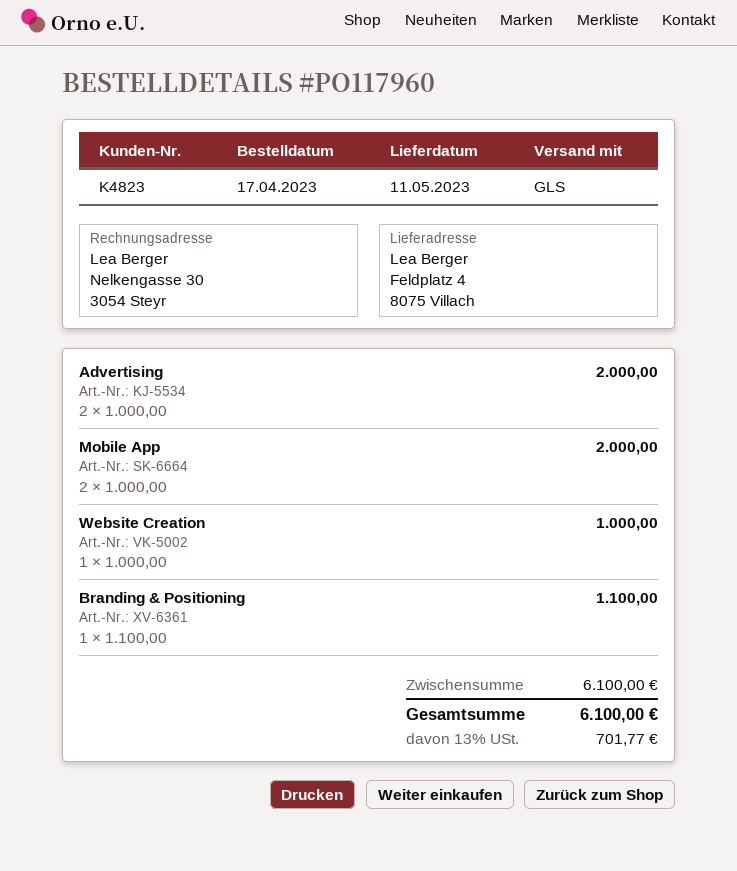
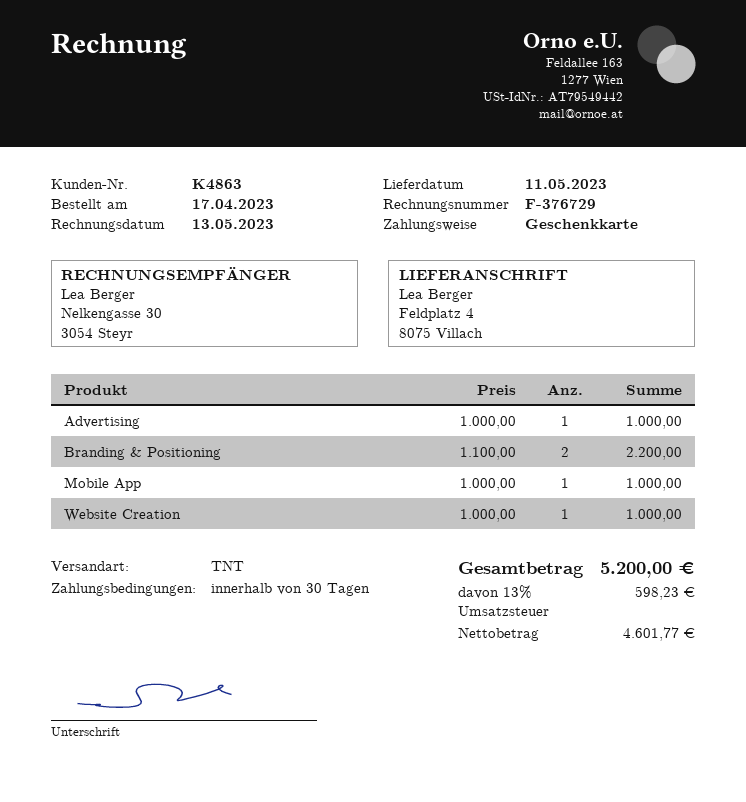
customer number: K4823 -> K4863
shipping method: GLS -> TNT
Advertising: 2 x 1000.00 = 2000.00 -> 1 x 1000.00 = 1000.00
Mobile App: 2 x 1000.00 = 2000.00 -> 1 x 1000.00 = 1000.00
Branding & Positioning: 1 x 1100.00 = 1100.00 -> 2 x 1100.00 = 2200.00
tax: 13% = 701.77 -> 13% = 598.23
total: 6100.00 -> 5200.00

